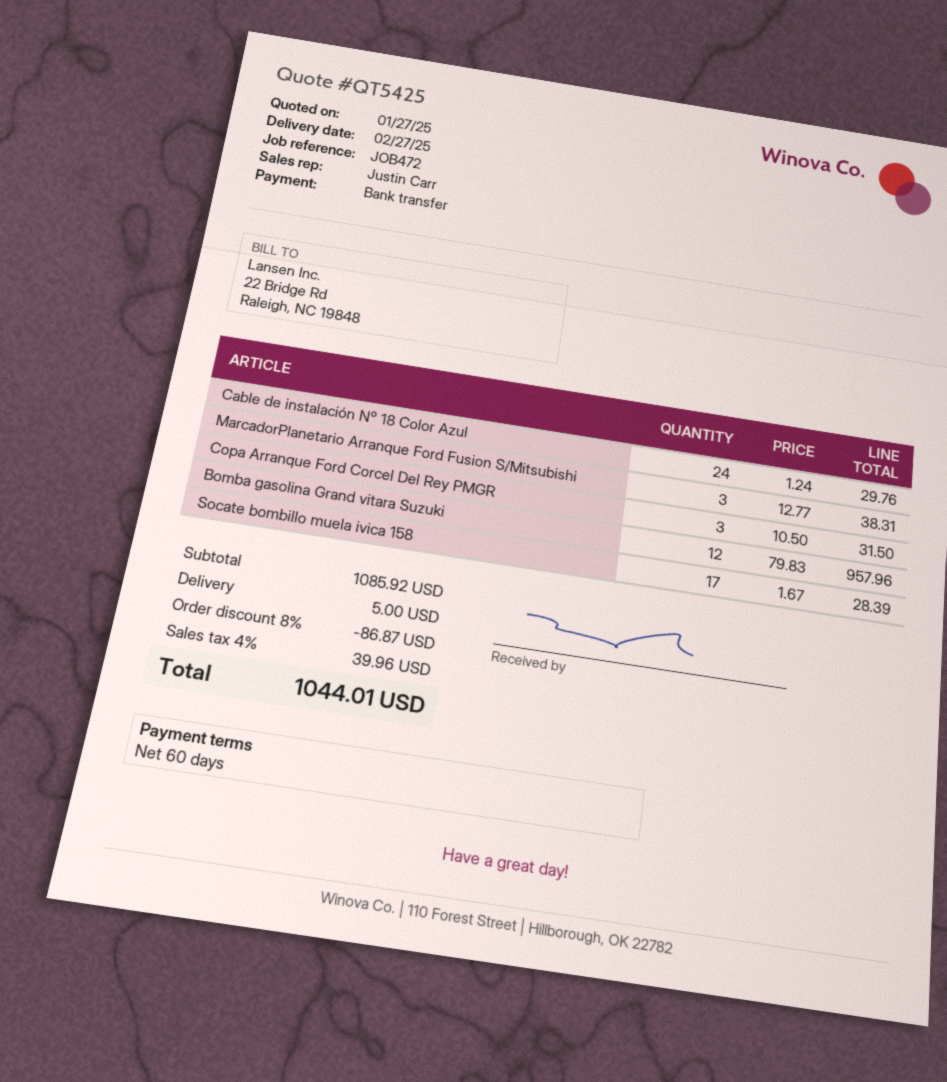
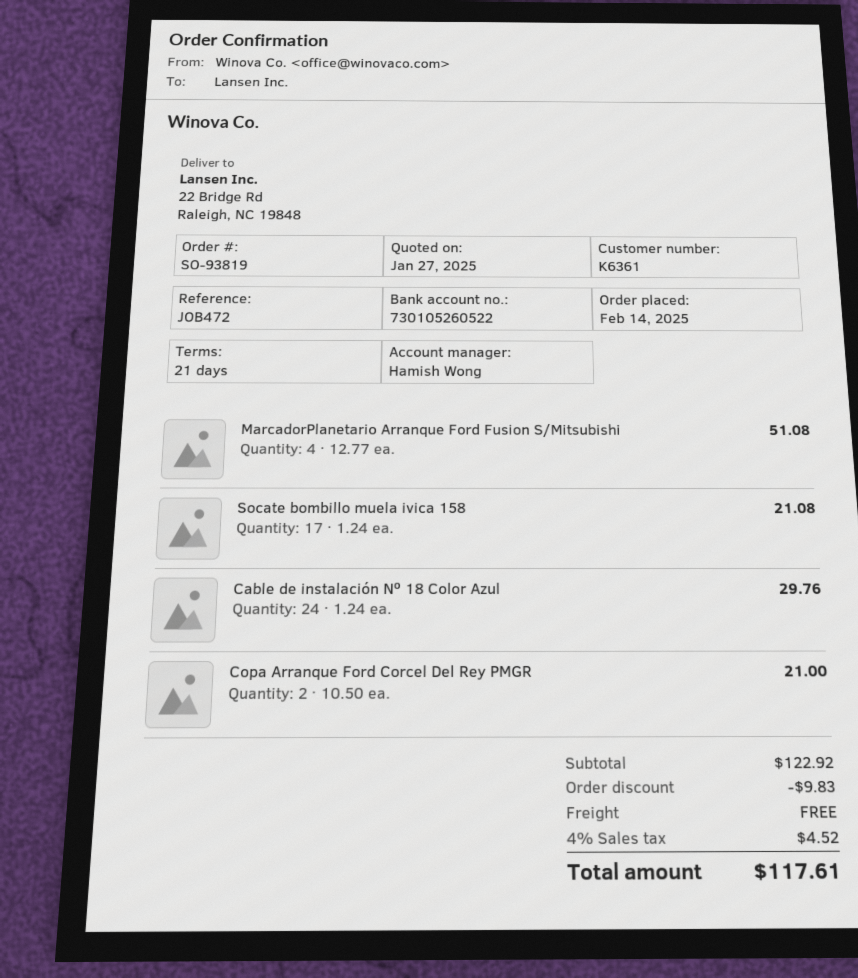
payment terms: 60 days -> 21 days
sales rep: Justin Carr -> Hamish Wong
MarcadorPlanetario Arranque Ford Fusion S/Mitsubishi: 3 x 12.77 = 38.31 -> 4 x 12.77 = 51.08
Copa Arranque Ford Corcel Del Rey PMGR: 3 x 10.50 = 31.50 -> 2 x 10.50 = 21.00
Bomba gasolina Grand vitara Suzuki: 12 x 79.83 = 957.96 -> none
Socate bombillo muela ivica 158: 17 x 1.67 = 28.39 -> 17 x 1.24 = 21.08
subtotal: 1085.92 -> 122.92
discount: 86.87 -> 9.83
shipping: 5.00 -> 0.00
tax: 4% = 39.96 -> 4% = 4.52
total: 1044.01 -> 117.61

